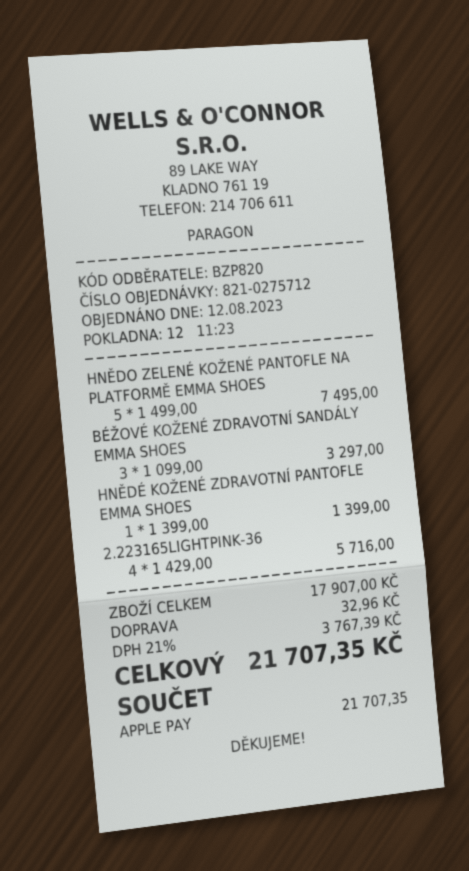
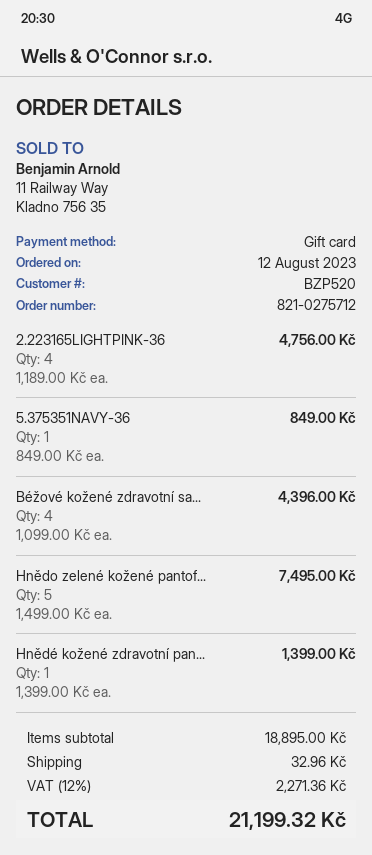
customer number: BZP820 -> BZP520
payment method: Apple Pay -> gift card
BÉŽOVÉ KOŽENÉ ZDRAVOTNÍ SANDÁLY EMMA SHOES: 3 x 1099.00 = 3297.00 -> 4 x 1099.00 = 4396.00
2.223165LIGHTPINK-36: 4 x 1429.00 = 5716.00 -> 4 x 1189.00 = 4756.00
5.375351NAVY-36: none -> 1 x 849.00 = 849.00
subtotal: 17907.00 -> 18895.00
tax: 21% = 3767.39 -> 12% = 2271.36
total: 21707.35 -> 21199.32

